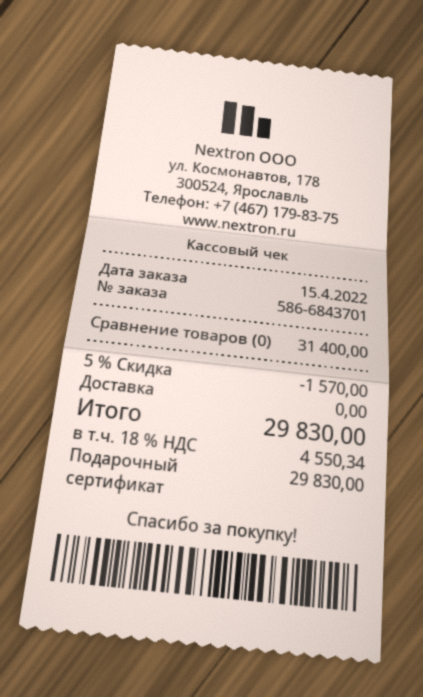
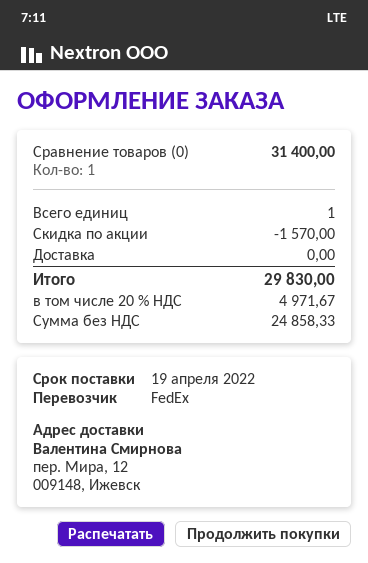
tax: 18% = 4550.34 -> 20% = 4971.67

